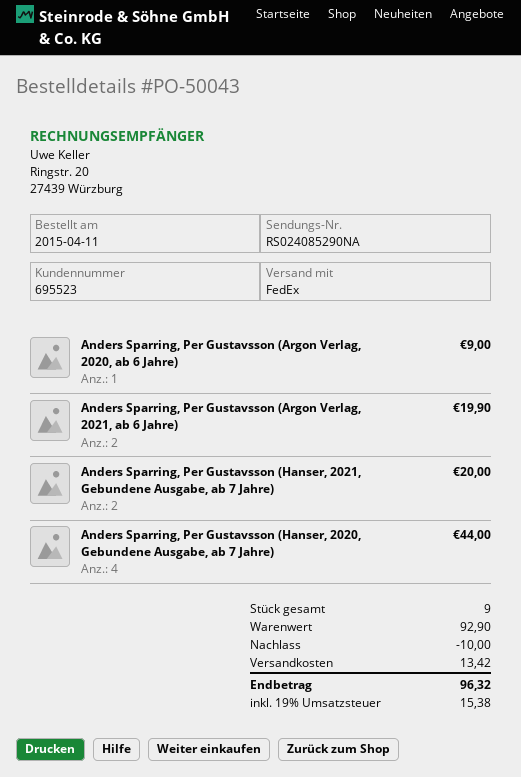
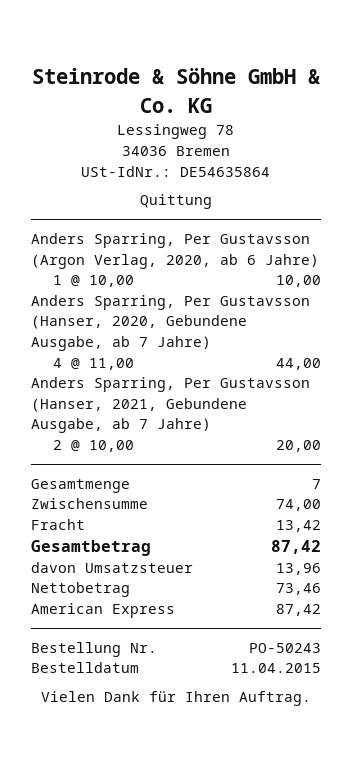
order number: PO-50043 -> PO-50243
Anders Sparring, Per Gustavsson (Argon Verlag, 2020, ab 6 Jahre): 1 for 9.00 -> 1 for 10.00
Anders Sparring, Per Gustavsson (Argon Verlag, 2021, ab 6 Jahre): 2 for 19.90 -> none
total quantity: 9 -> 7
subtotal: 92.90 -> 74.00
discount: 10.00 -> none
tax: 15.38 -> 13.96
total: 96.32 -> 87.42

